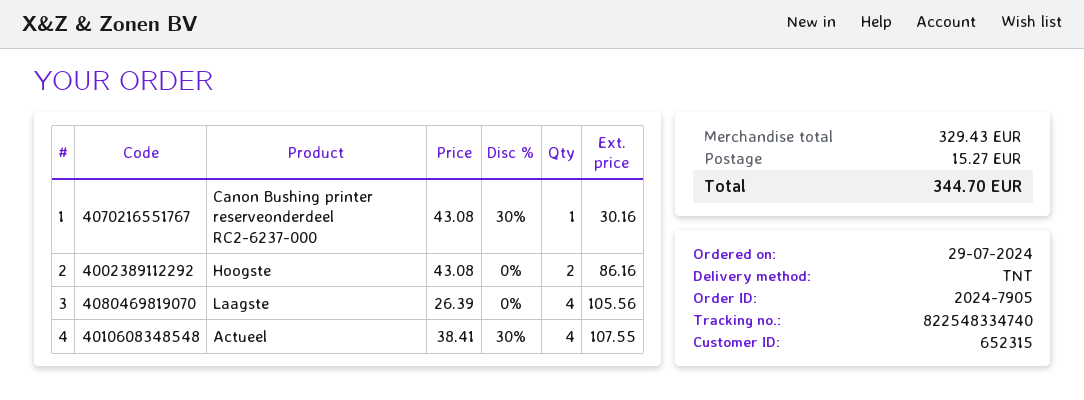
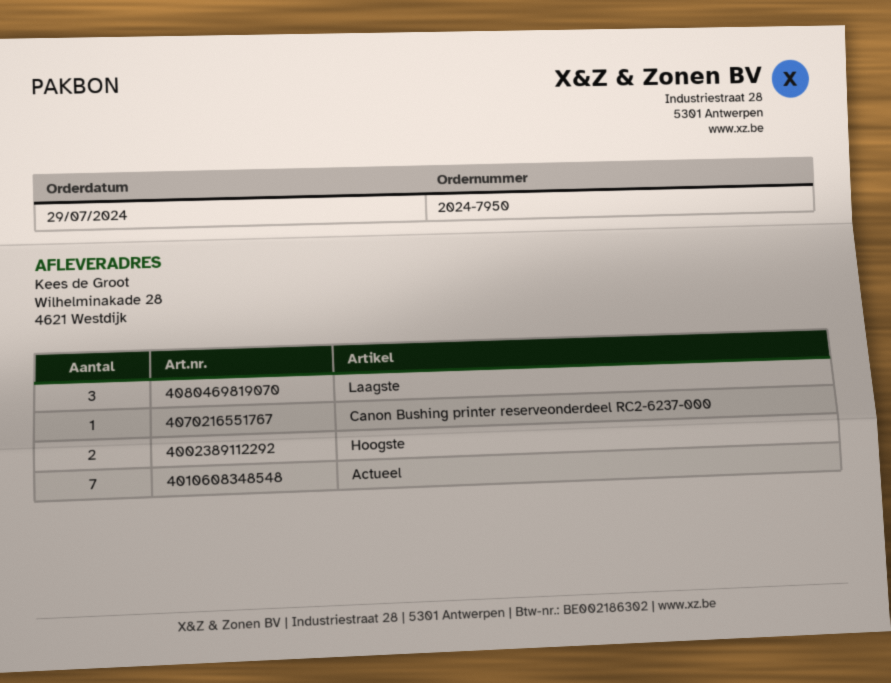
order number: 2024-7905 -> 2024-7950
Laagste: 4 -> 3
Actueel: 4 -> 7

